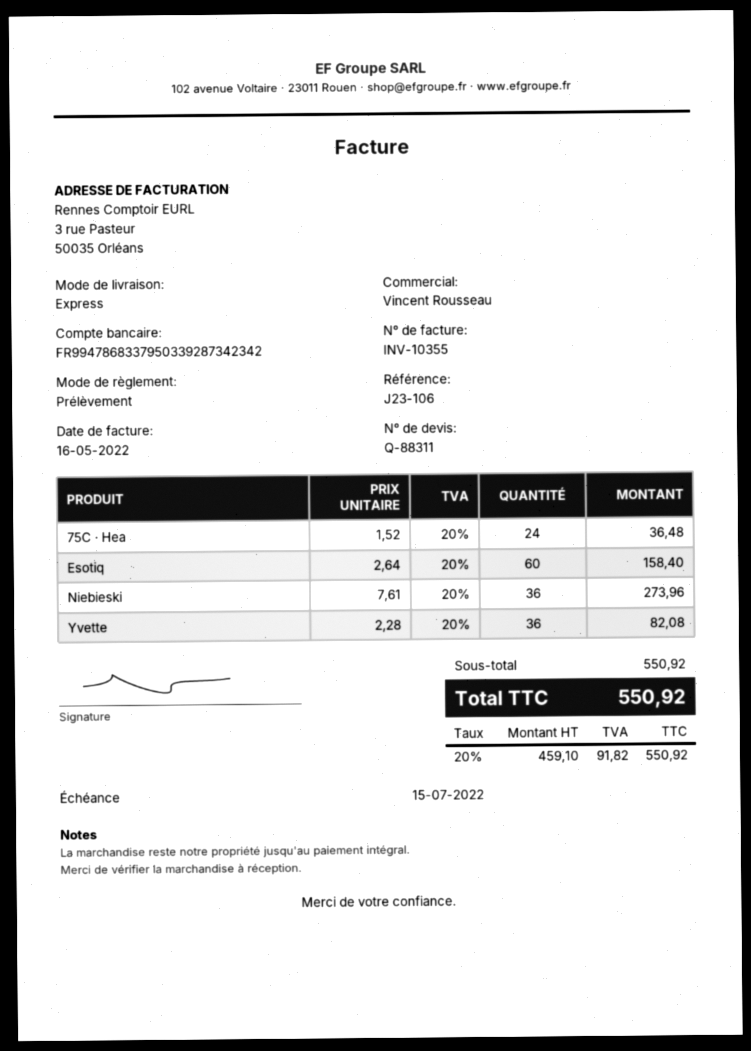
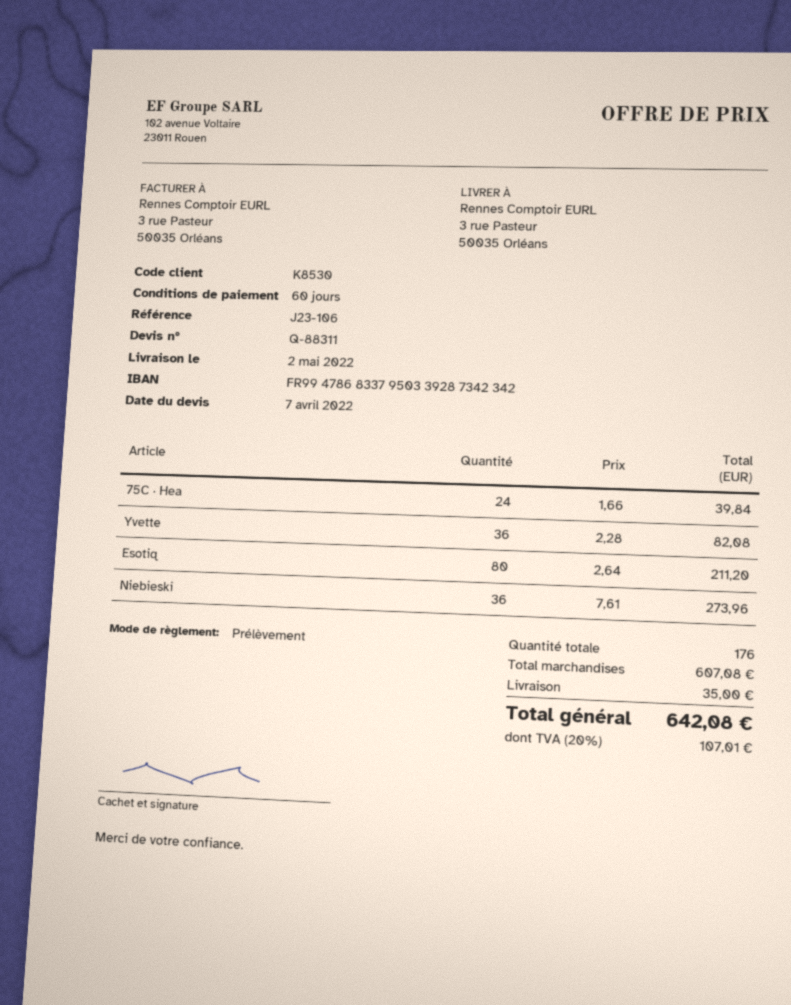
75C · Hea: 24 x 1.52 = 36.48 -> 24 x 1.66 = 39.84
Esotiq: 60 x 2.64 = 158.40 -> 80 x 2.64 = 211.20
subtotal: 550.92 -> 607.08
shipping: none -> 35.00
tax: 20% = 91.82 -> 20% = 107.01
total: 550.92 -> 642.08

